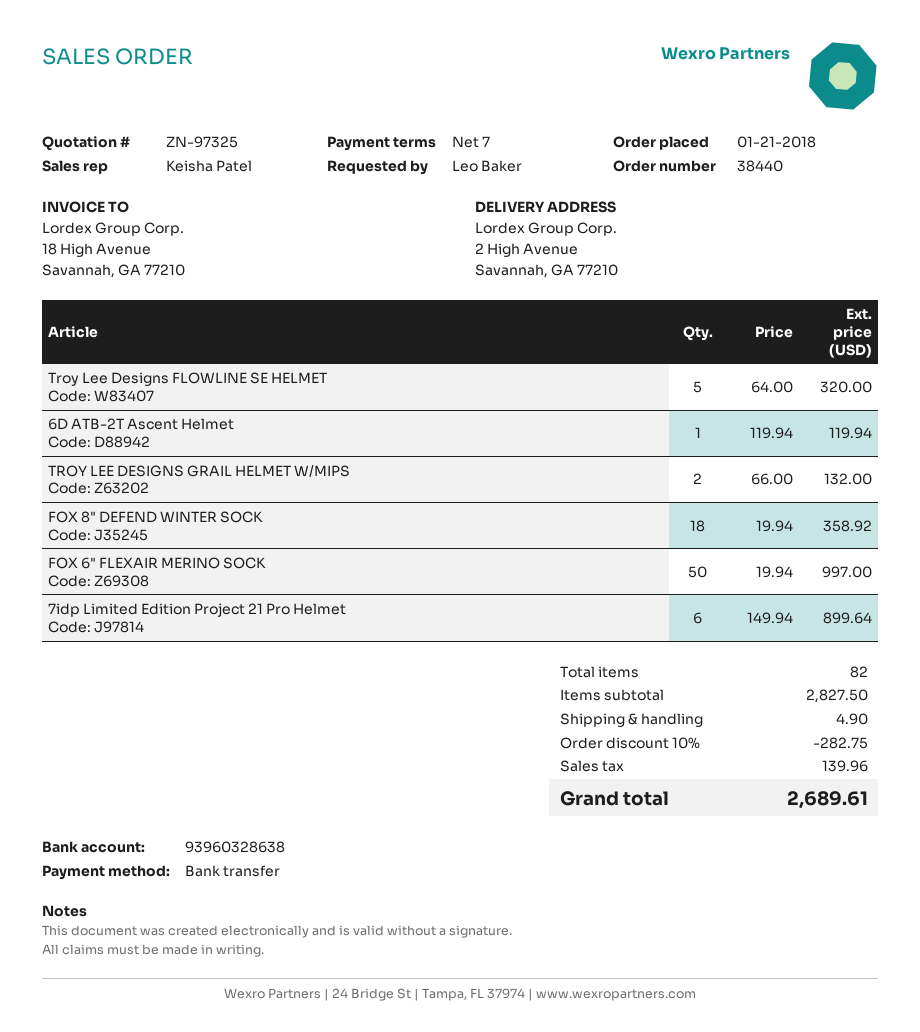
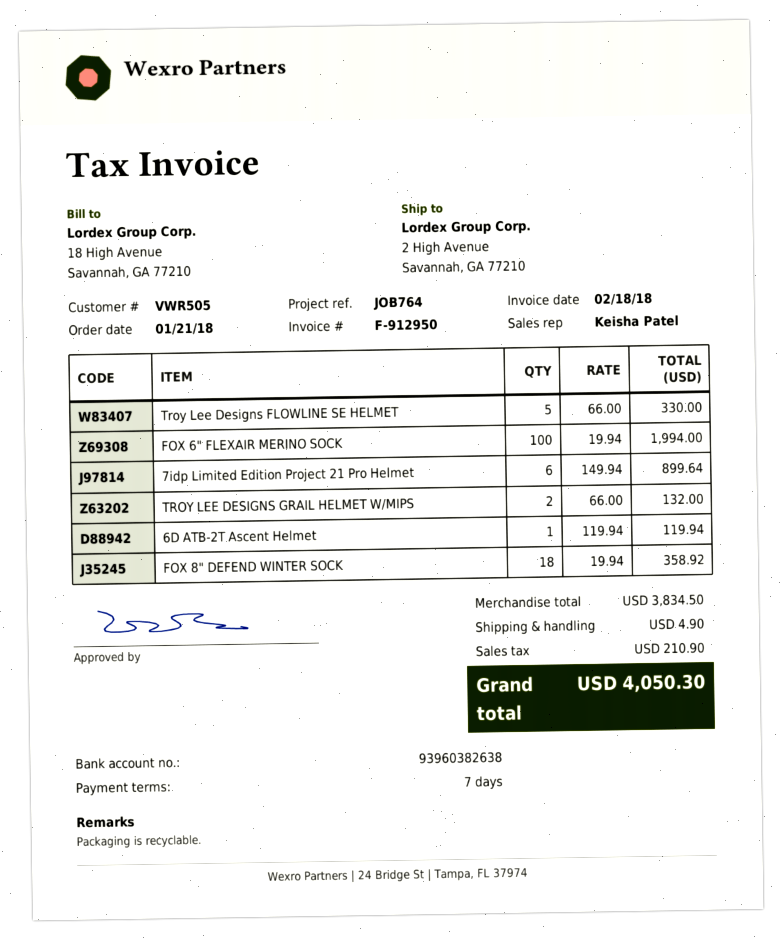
bank account: 93960328638 -> 93960382638
Troy Lee Designs FLOWLINE SE HELMET: 5 x 64.00 = 320.00 -> 5 x 66.00 = 330.00
FOX 6" FLEXAIR MERINO SOCK: 50 x 19.94 = 997.00 -> 100 x 19.94 = 1994.00
subtotal: 2827.50 -> 3834.50
discount: 10% = 282.75 -> none
tax: 139.96 -> 210.90
total: 2689.61 -> 4050.30

